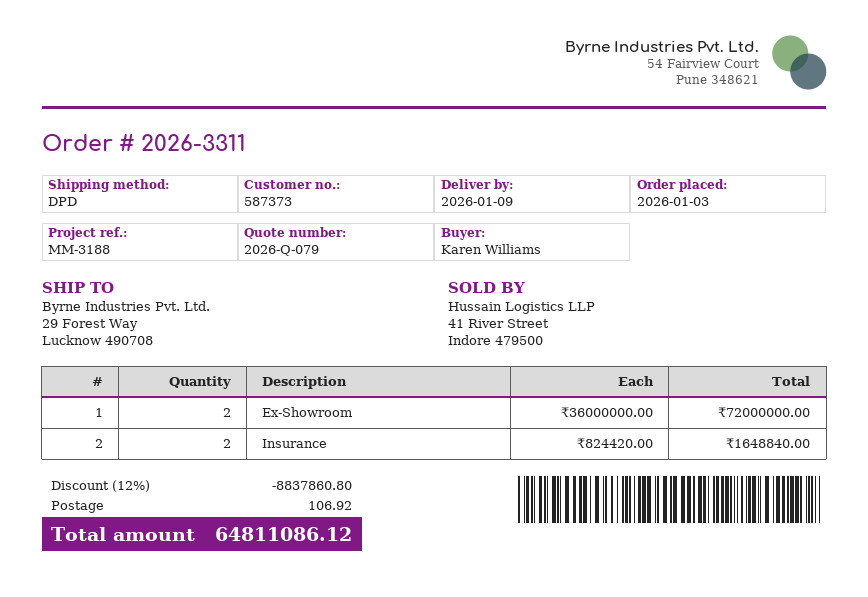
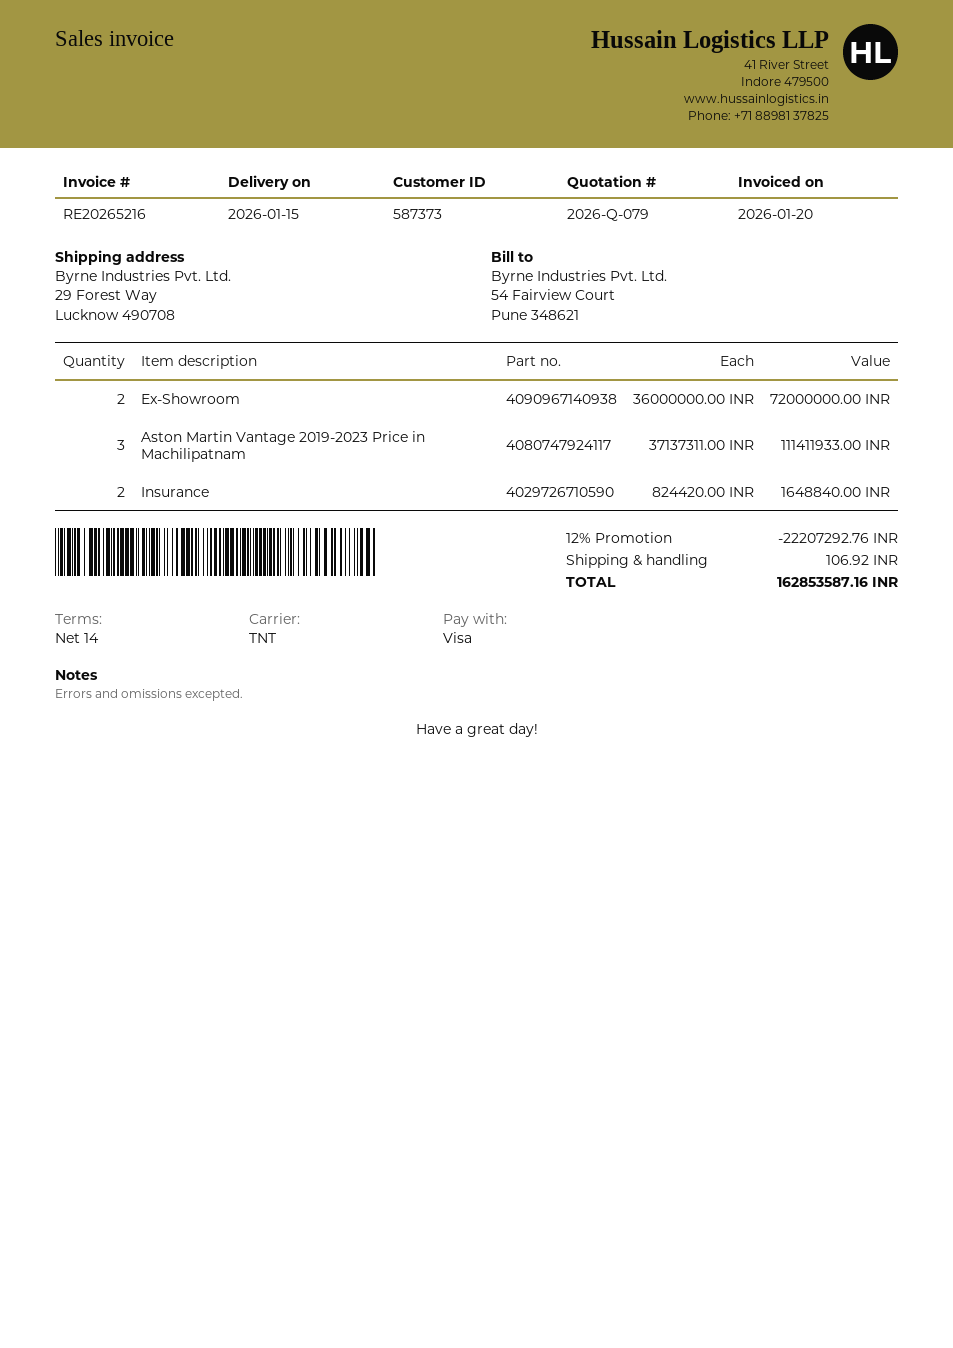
delivery date: 2026-01-09 -> 2026-01-15
shipping method: DPD -> TNT
Aston Martin Vantage 2019-2023 Price in Machilipatnam: none -> 3 x 37137311.00 = 111411933.00
discount: 12% = 8837860.80 -> 12% = 22207292.76
total: 64811086.12 -> 162853587.16

